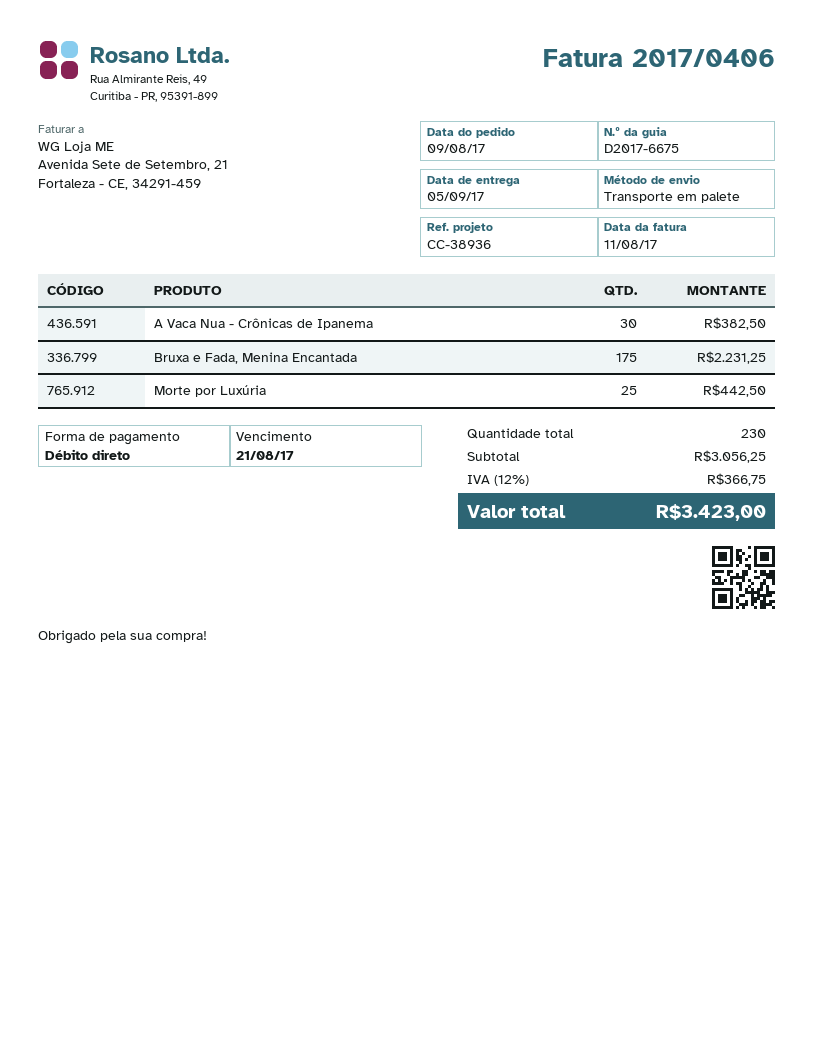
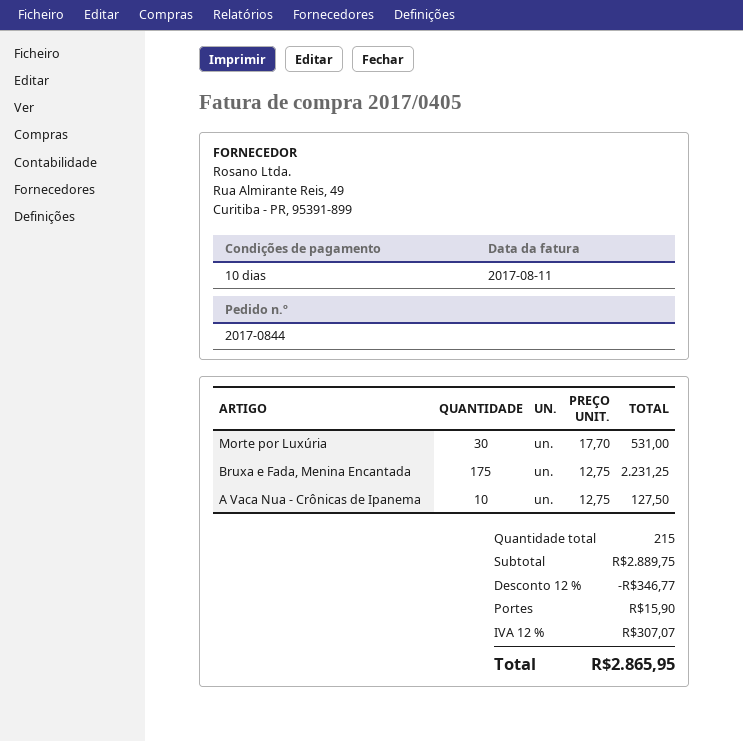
invoice number: 2017/0406 -> 2017/0405
A Vaca Nua - Crônicas de Ipanema: 30 for 382.50 -> 10 for 127.50
Morte por Luxúria: 25 for 442.50 -> 30 for 531.00
total quantity: 230 -> 215
subtotal: 3056.25 -> 2889.75
discount: none -> 12% = 346.77
shipping: none -> 15.90
tax: 12% = 366.75 -> 12% = 307.07
total: 3423.00 -> 2865.95

